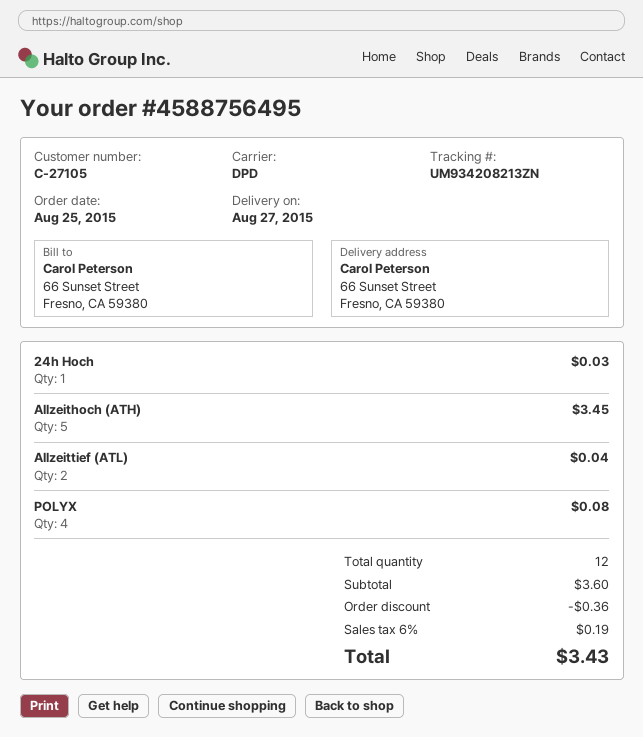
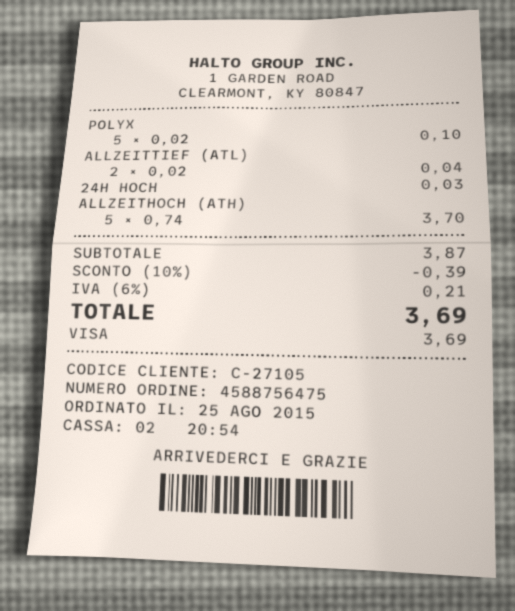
order number: 4588756495 -> 4588756475
Allzeithoch (ATH): 5 for 3.45 -> 5 for 3.70
POLYX: 4 for 0.08 -> 5 for 0.10
subtotal: 3.60 -> 3.87
discount: 0.36 -> 0.39
tax: 6% = 0.19 -> 6% = 0.21
total: 3.43 -> 3.69

